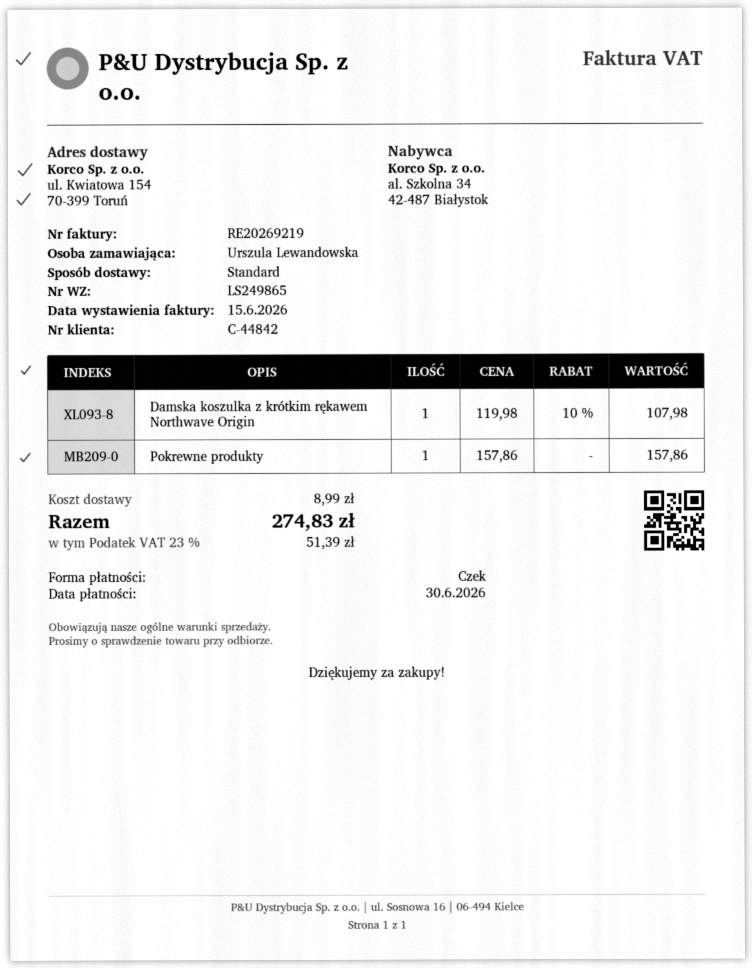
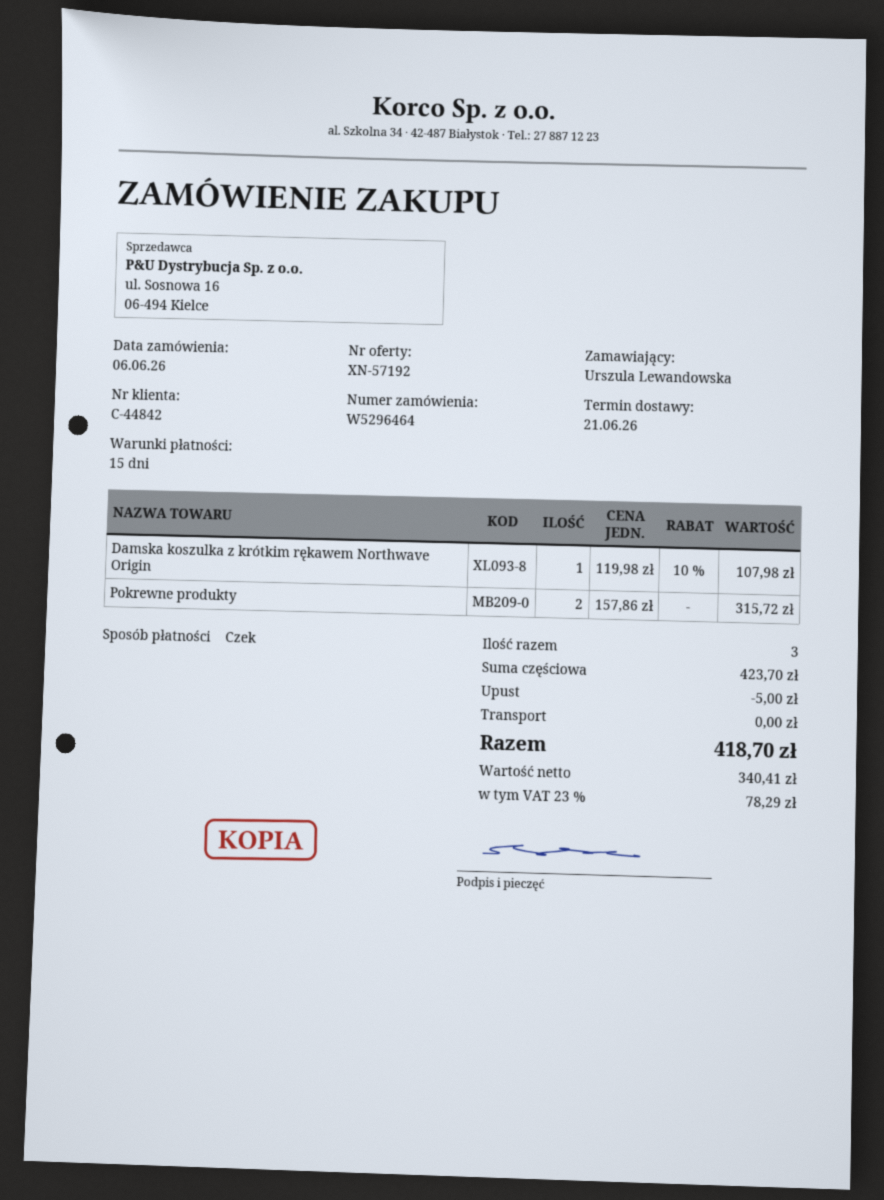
Pokrewne produkty: 1 x 157.86 = 157.86 -> 2 x 157.86 = 315.72
discount: none -> 5.00
shipping: 8.99 -> 0.00
tax: 23% = 51.39 -> 23% = 78.29
total: 274.83 -> 418.70

